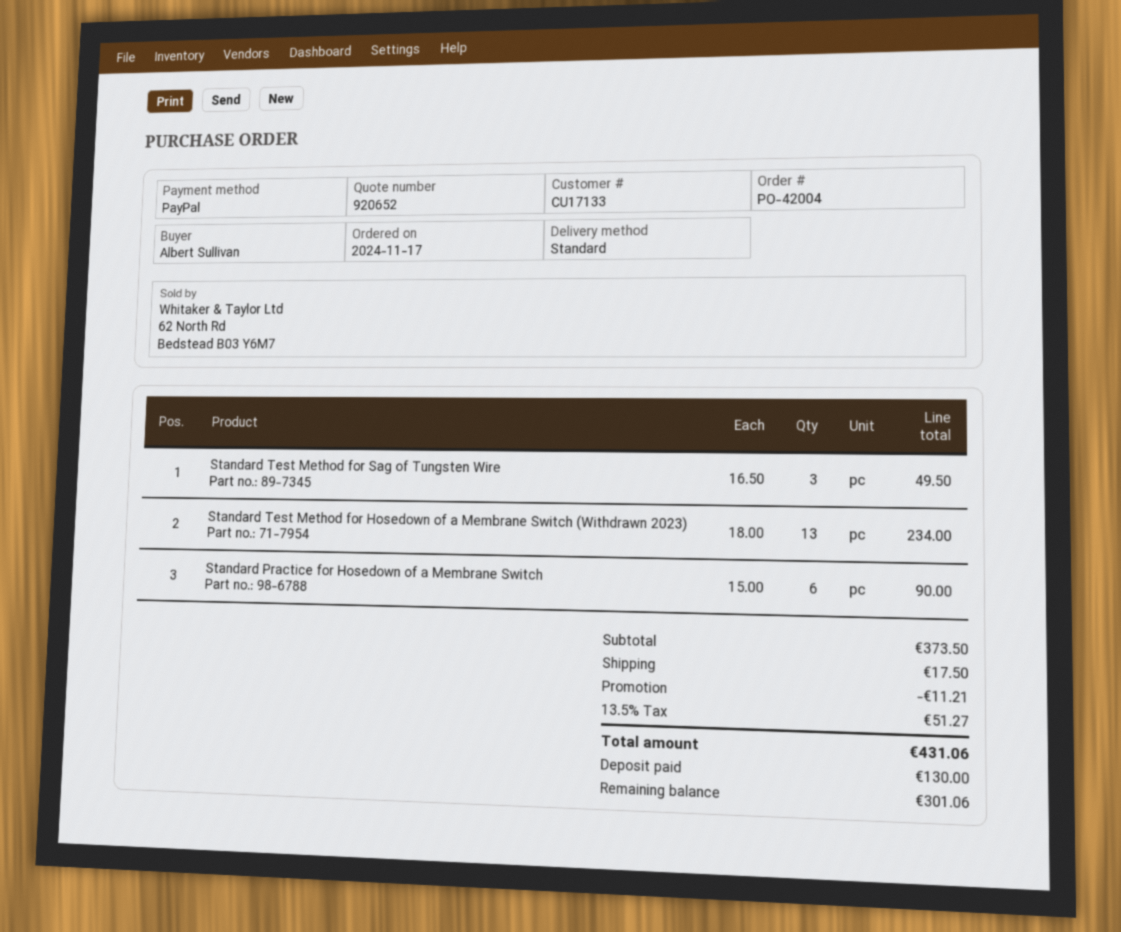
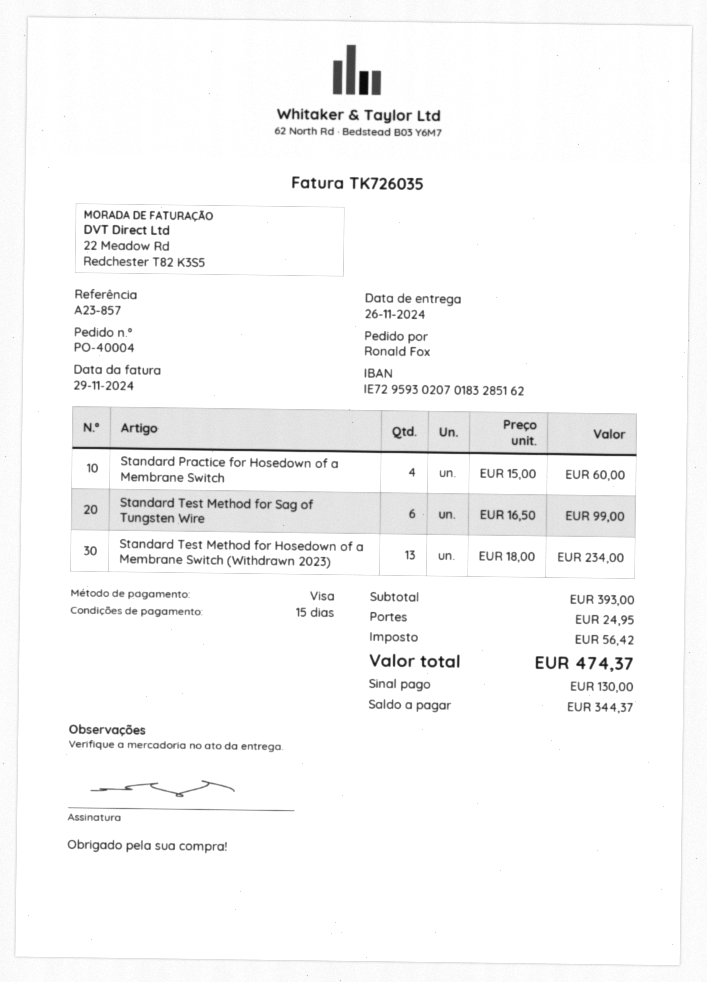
order number: PO-42004 -> PO-40004
ordered by: Albert Sullivan -> Ronald Fox
payment method: PayPal -> Visa
Standard Test Method for Sag of Tungsten Wire: 3 x 16.50 = 49.50 -> 6 x 16.50 = 99.00
Standard Practice for Hosedown of a Membrane Switch: 6 x 15.00 = 90.00 -> 4 x 15.00 = 60.00
subtotal: 373.50 -> 393.00
discount: 11.21 -> none
shipping: 17.50 -> 24.95
tax: 51.27 -> 56.42
total: 431.06 -> 474.37
balance: 301.06 -> 344.37

